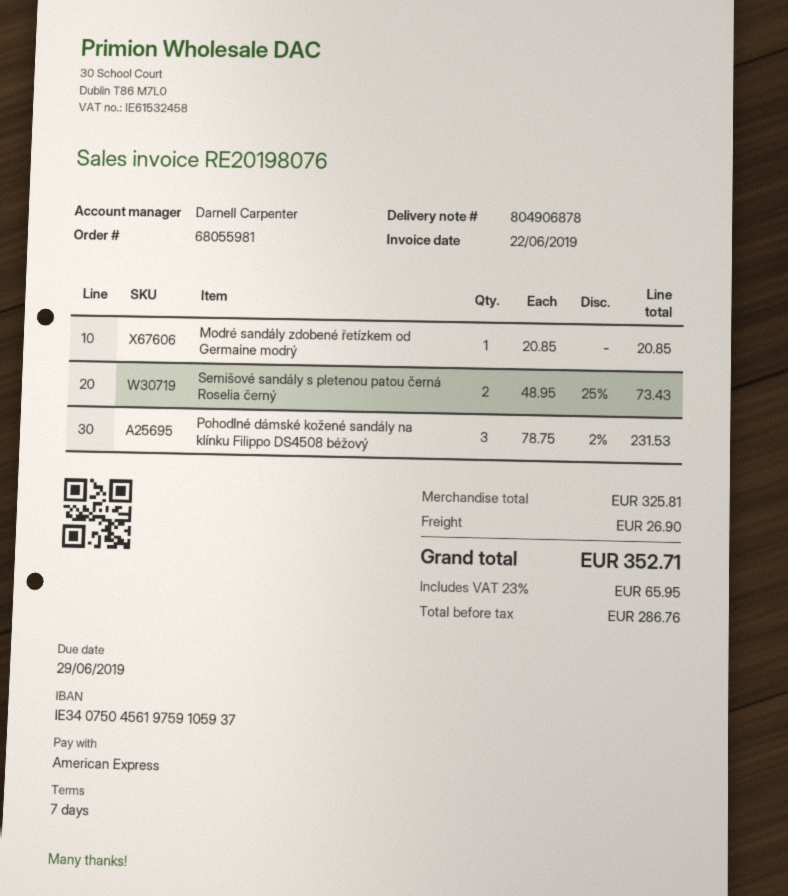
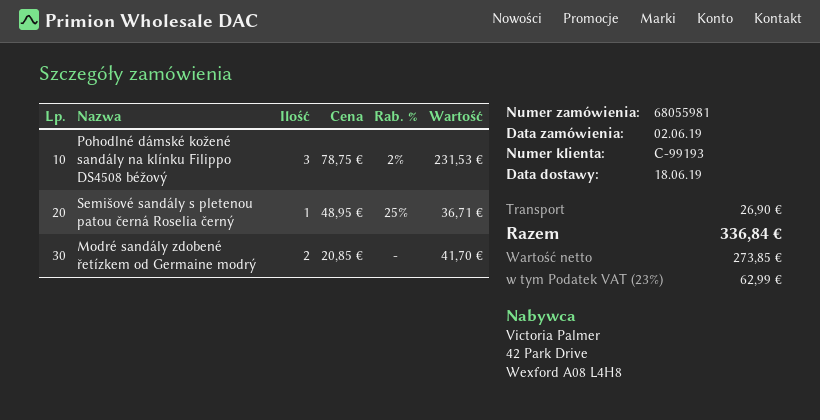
Modré sandály zdobené řetízkem od Germaine modrý: 1 x 20.85 = 20.85 -> 2 x 20.85 = 41.70
Semišové sandály s pletenou patou černá Roselia černý: 2 x 48.95 - 25% = 73.43 -> 1 x 48.95 - 25% = 36.71
net: 286.76 -> 273.85
tax: 23% = 65.95 -> 23% = 62.99
total: 352.71 -> 336.84

